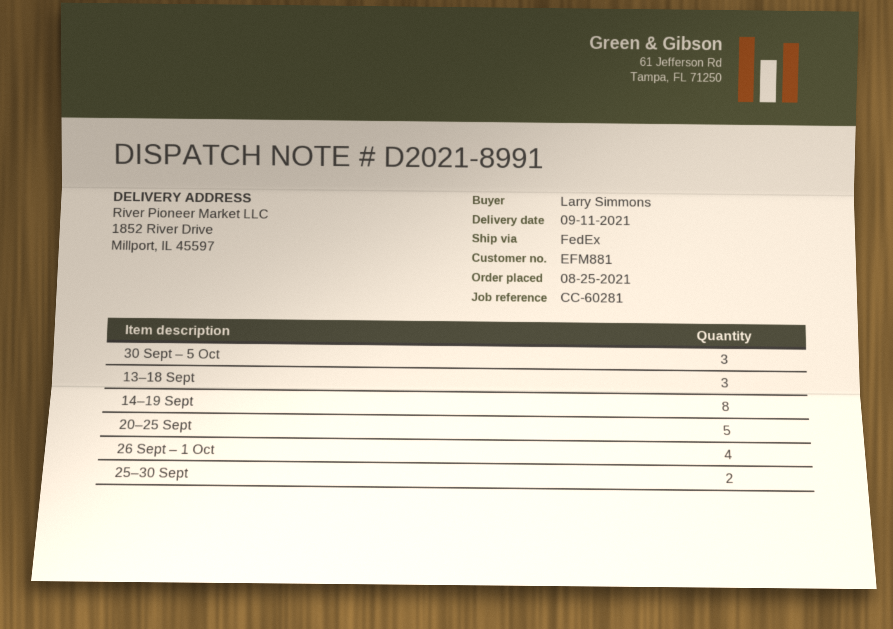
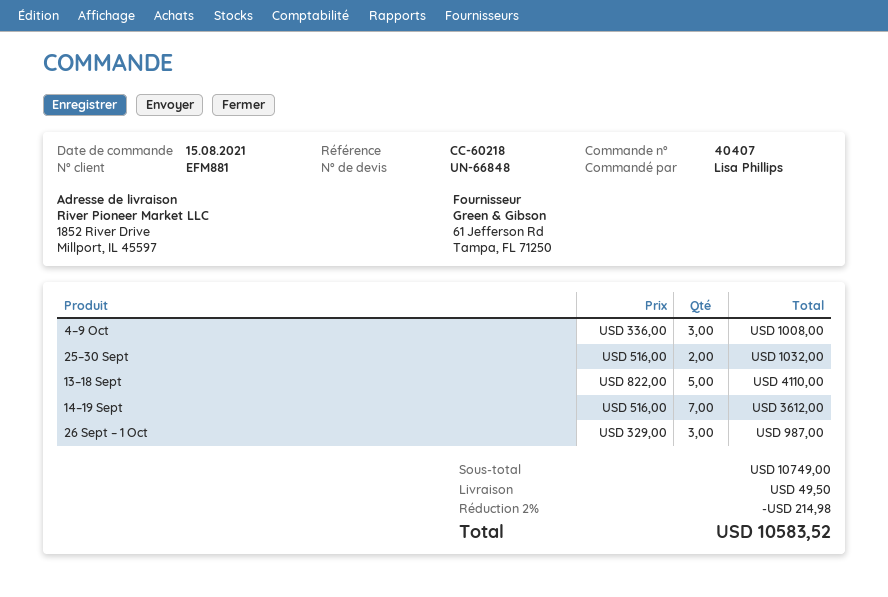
order date: 2021-08-25 -> 2021-08-15
reference: CC-60281 -> CC-60218
ordered by: Larry Simmons -> Lisa Phillips
30 Sept – 5 Oct: 3 -> none
13–18 Sept: 3 -> 5
14–19 Sept: 8 -> 7
20–25 Sept: 5 -> none
26 Sept – 1 Oct: 4 -> 3
4–9 Oct: none -> 3

